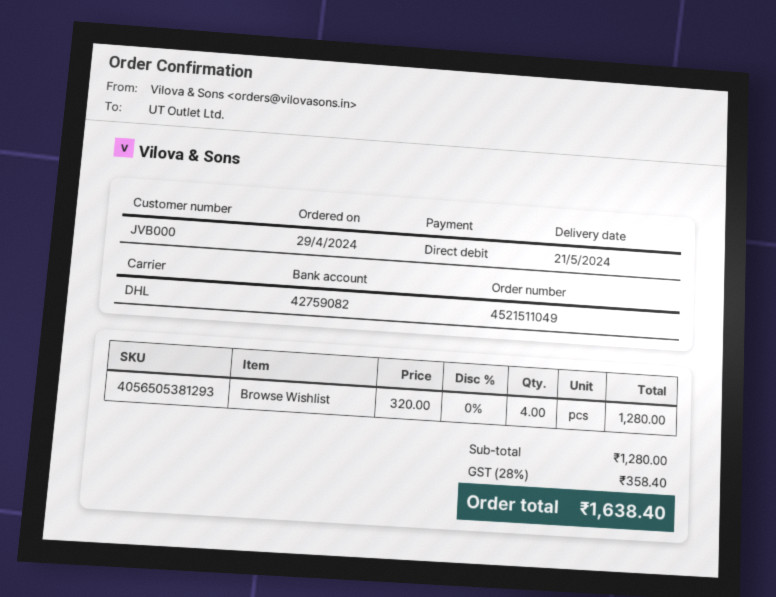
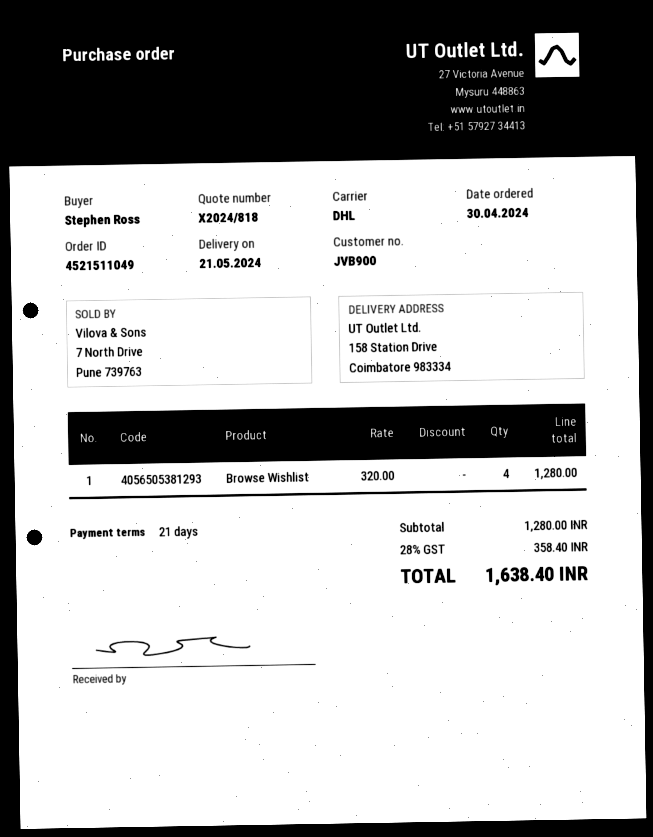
order date: 2024-04-29 -> 2024-04-30
customer number: JVB000 -> JVB900

